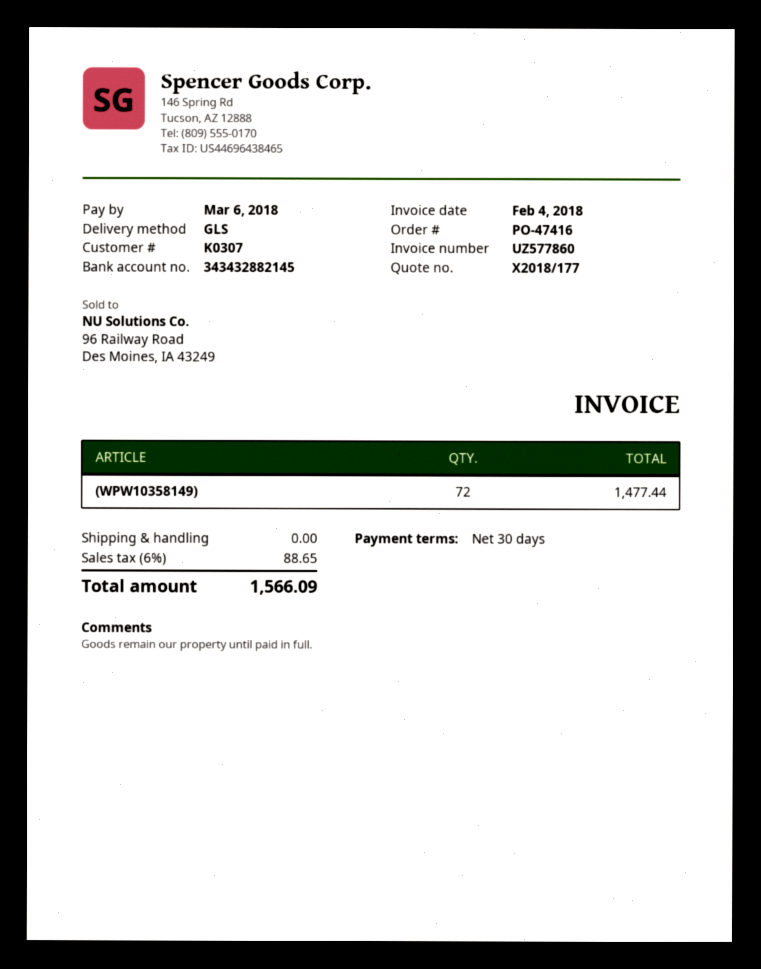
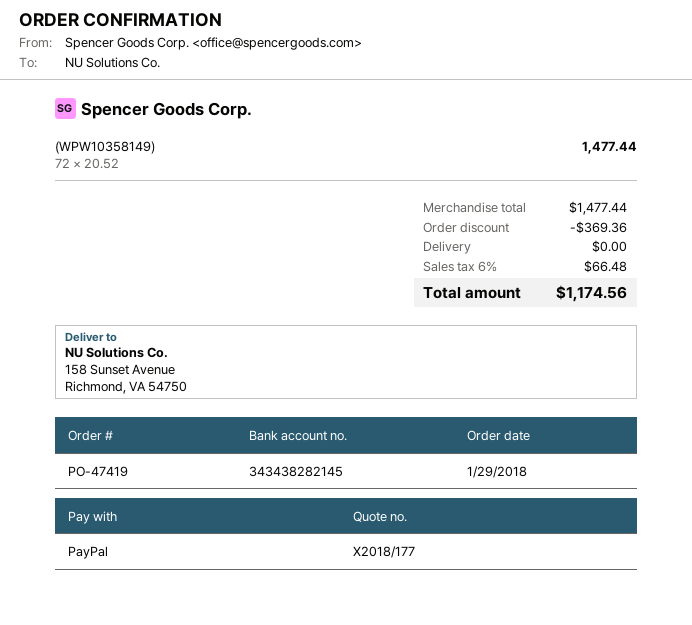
order number: PO-47416 -> PO-47419
bank account: 343432882145 -> 343438282145
discount: none -> 369.36
tax: 6% = 88.65 -> 6% = 66.48
total: 1566.09 -> 1174.56

